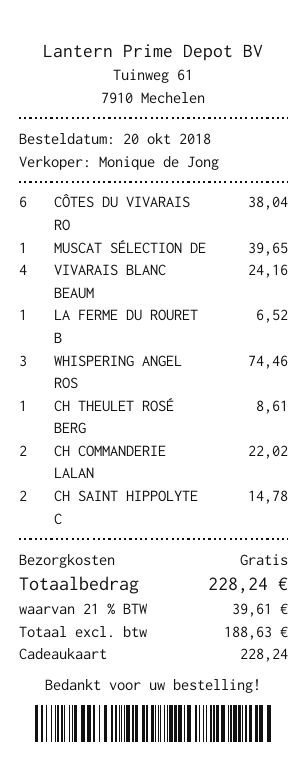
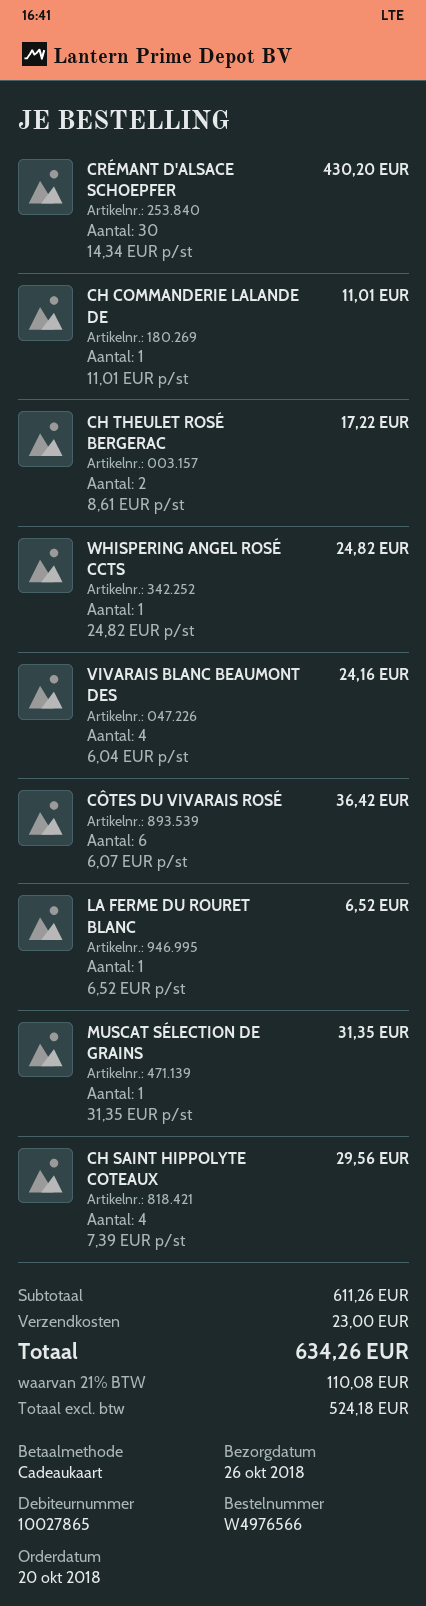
CÔTES DU VIVARAIS RO: 6 for 38.04 -> 6 for 36.42
MUSCAT SÉLECTION DE: 1 for 39.65 -> 1 for 31.35
WHISPERING ANGEL ROS: 3 for 74.46 -> 1 for 24.82
CH THEULET ROSÉ BERG: 1 for 8.61 -> 2 for 17.22
CH COMMANDERIE LALAN: 2 for 22.02 -> 1 for 11.01
CH SAINT HIPPOLYTE C: 2 for 14.78 -> 4 for 29.56
CRÉMANT D'ALSACE SCHOEPFER: none -> 30 for 430.20
shipping: 0.00 -> 23.00
net: 188.63 -> 524.18
tax: 21% = 39.61 -> 21% = 110.08
total: 228.24 -> 634.26

